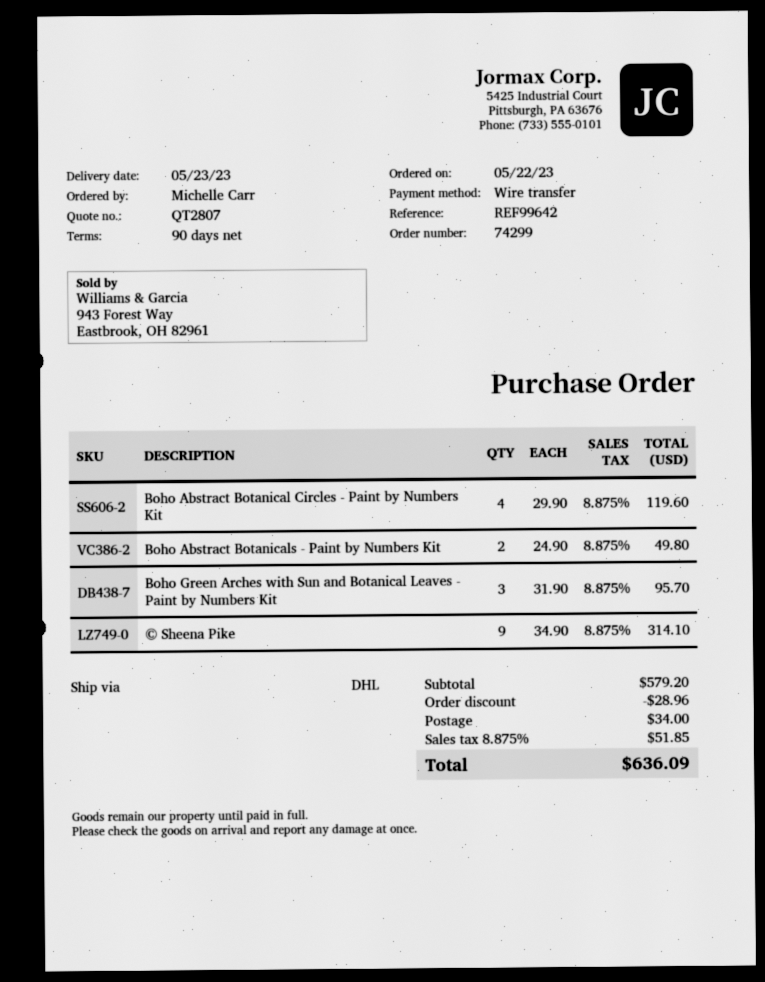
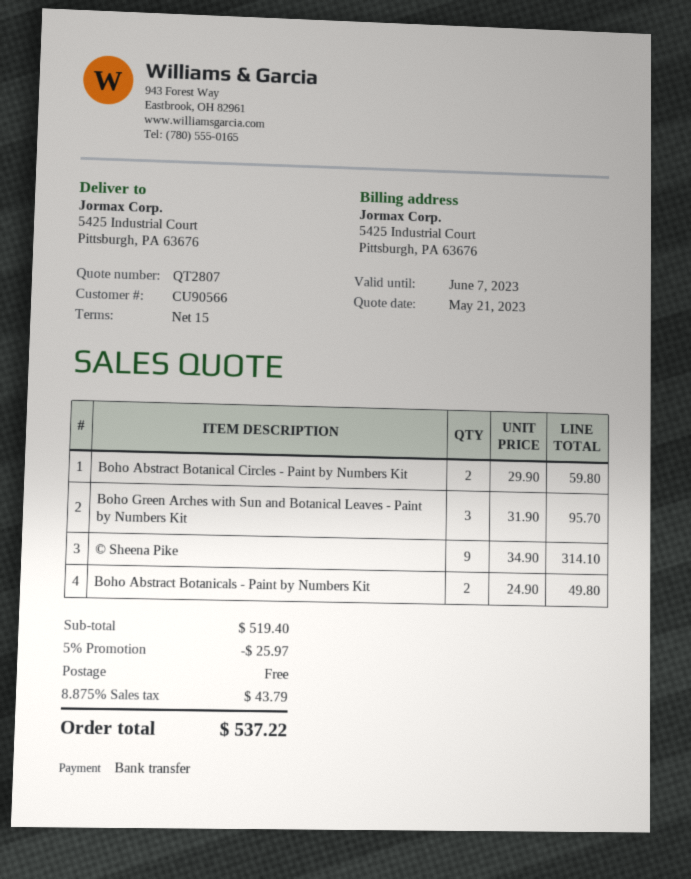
payment terms: 90 days -> 15 days
Boho Abstract Botanical Circles - Paint by Numbers Kit: 4 x 29.90 = 119.60 -> 2 x 29.90 = 59.80
subtotal: 579.20 -> 519.40
discount: 28.96 -> 25.97
shipping: 34.00 -> 0.00
tax: 8.875% = 51.85 -> 8.875% = 43.79
total: 636.09 -> 537.22

